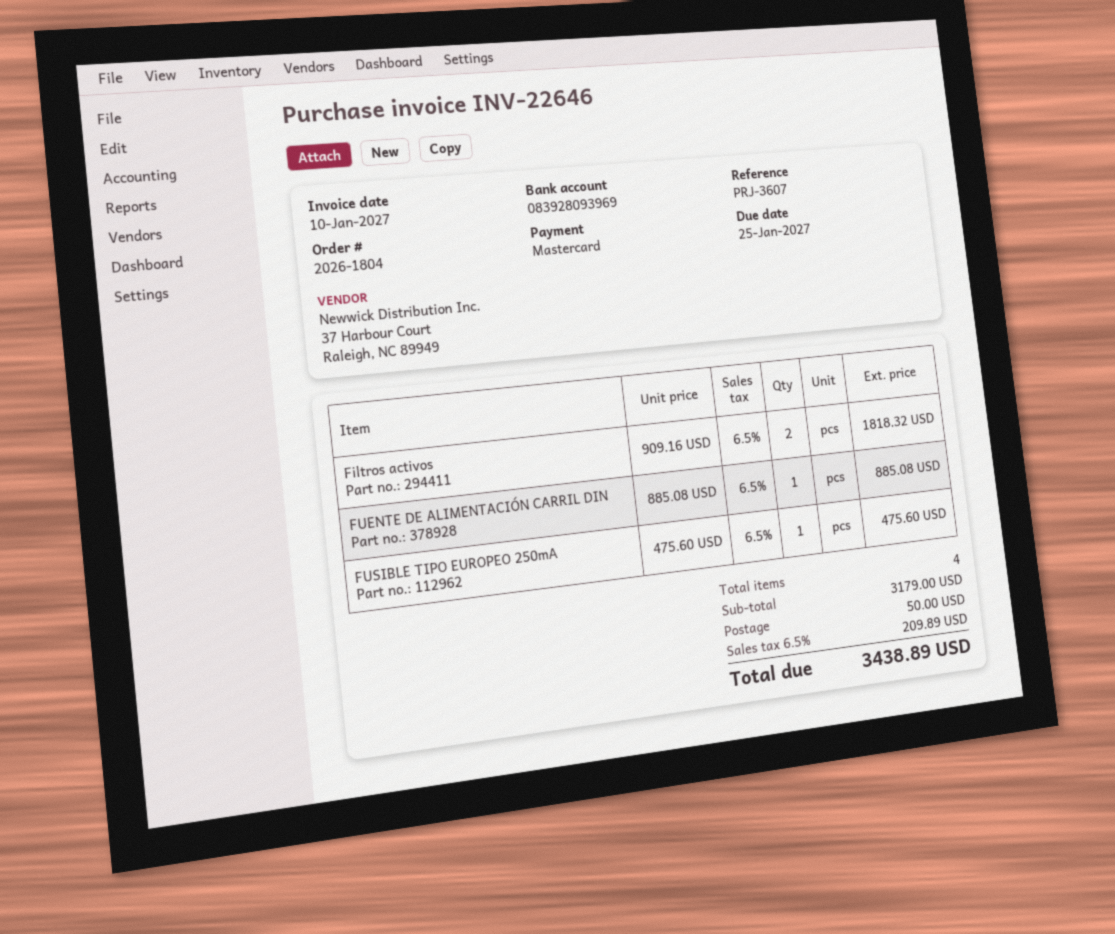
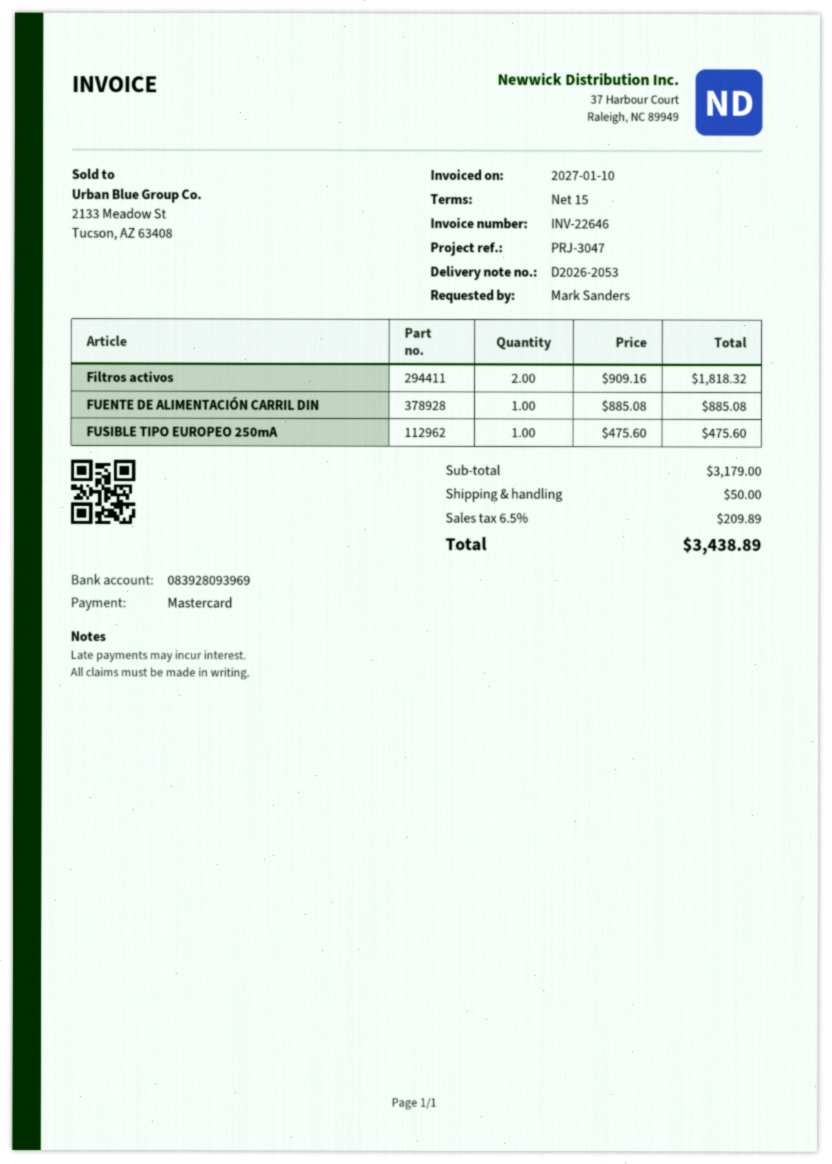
reference: PRJ-3607 -> PRJ-3047

